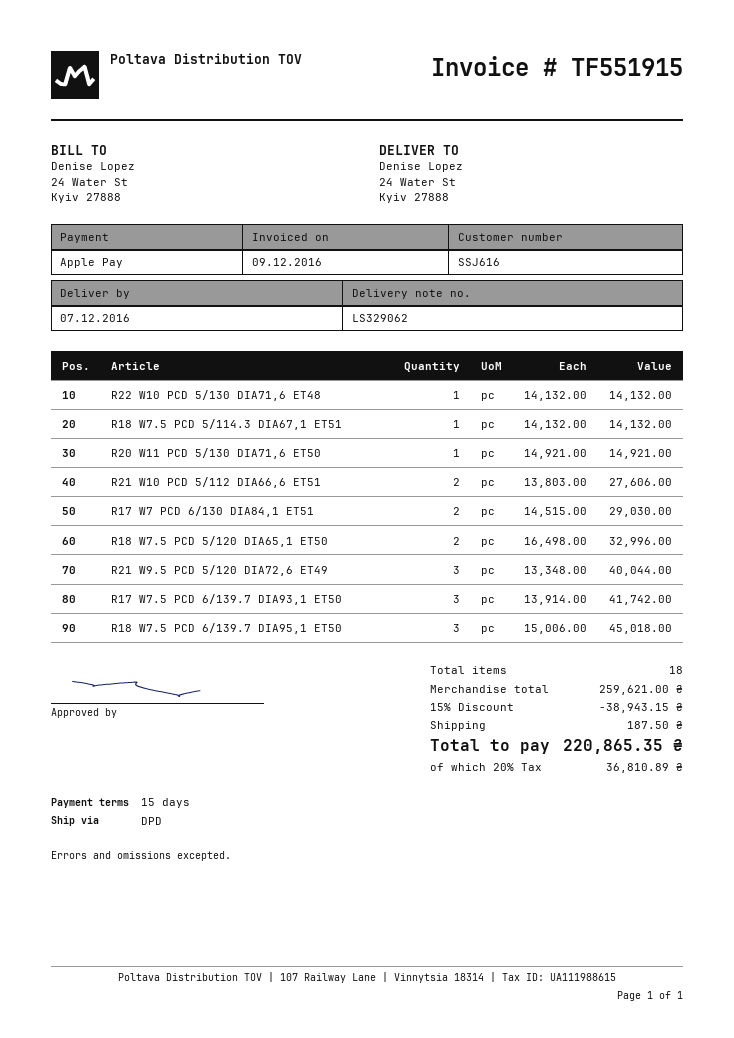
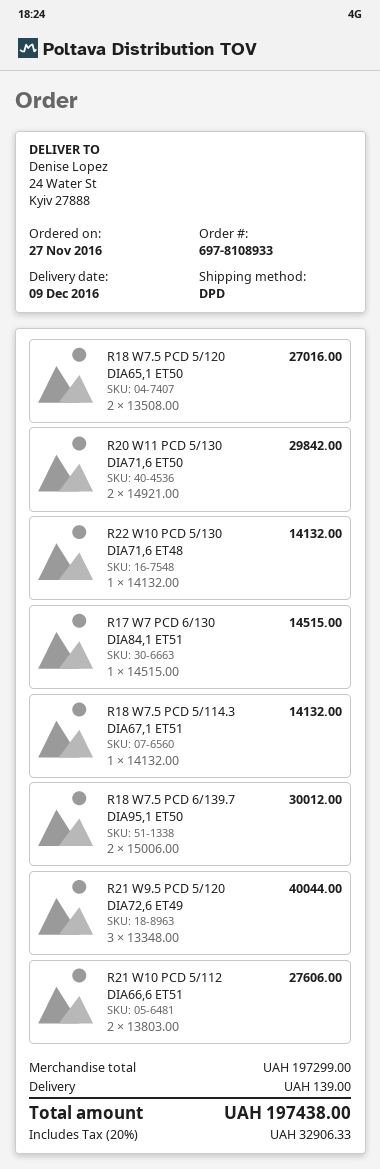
delivery date: 2016-12-07 -> 2016-12-09
R20 W11 PCD 5/130 DIA71,6 ET50: 1 x 14921.00 = 14921.00 -> 2 x 14921.00 = 29842.00
R17 W7 PCD 6/130 DIA84,1 ET51: 2 x 14515.00 = 29030.00 -> 1 x 14515.00 = 14515.00
R18 W7.5 PCD 5/120 DIA65,1 ET50: 2 x 16498.00 = 32996.00 -> 2 x 13508.00 = 27016.00
R17 W7.5 PCD 6/139.7 DIA93,1 ET50: 3 x 13914.00 = 41742.00 -> none
R18 W7.5 PCD 6/139.7 DIA95,1 ET50: 3 x 15006.00 = 45018.00 -> 2 x 15006.00 = 30012.00
subtotal: 259621.00 -> 197299.00
discount: 15% = 38943.15 -> none
shipping: 187.50 -> 139.00
tax: 20% = 36810.89 -> 20% = 32906.33
total: 220865.35 -> 197438.00

